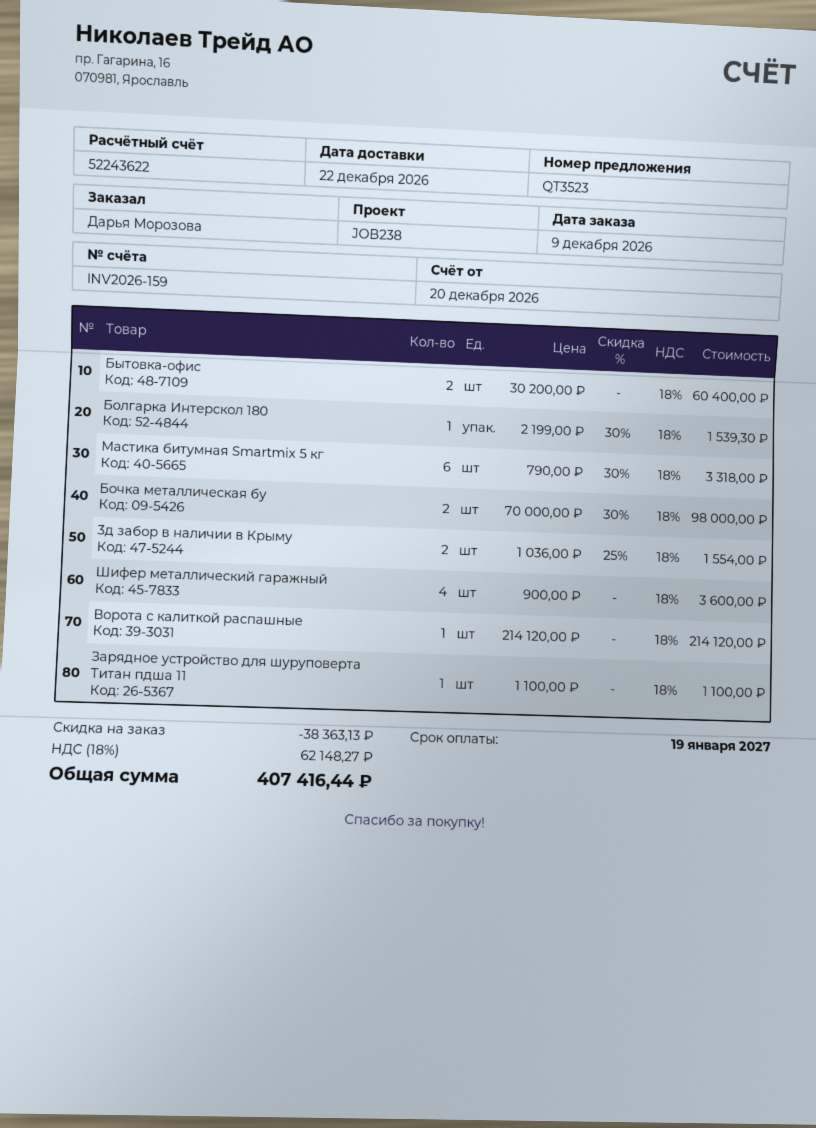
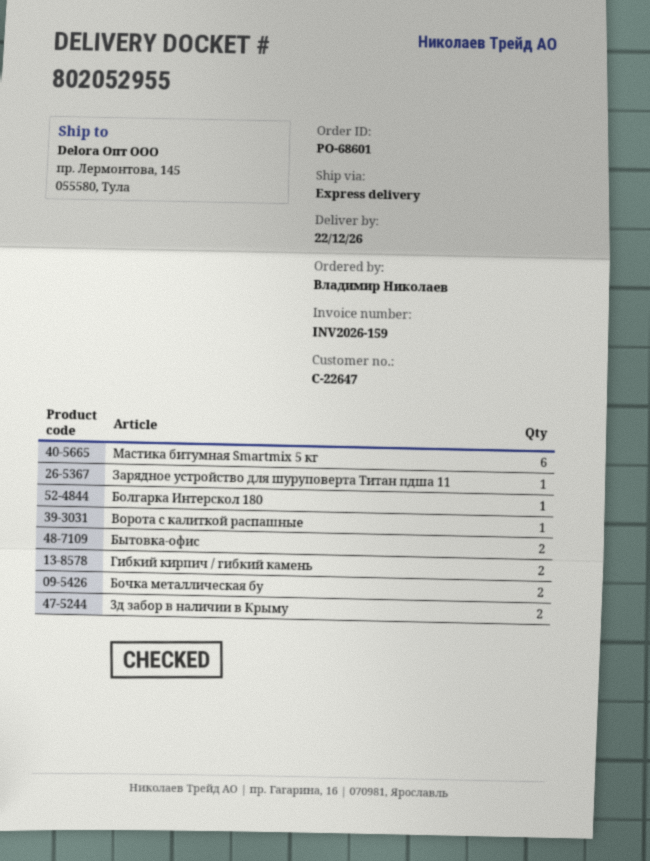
ordered by: Дарья Морозова -> Владимир Николаев
Шифер металлический гаражный: 4 -> none
Гибкий кирпич / гибкий камень: none -> 2

